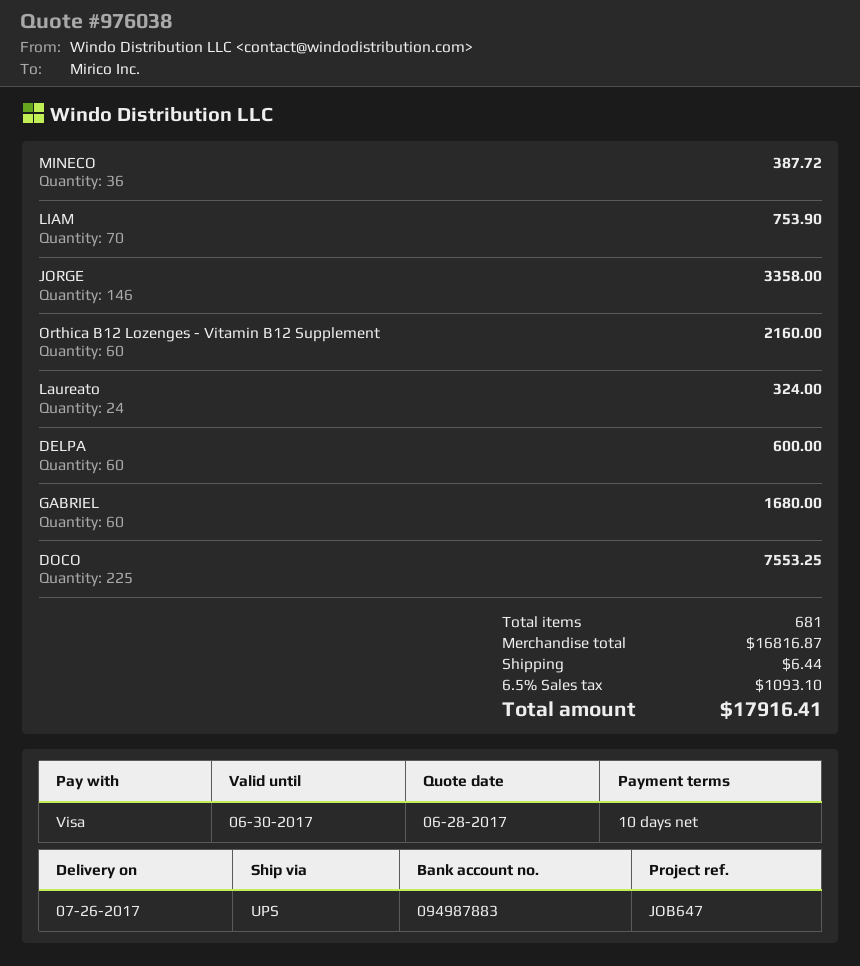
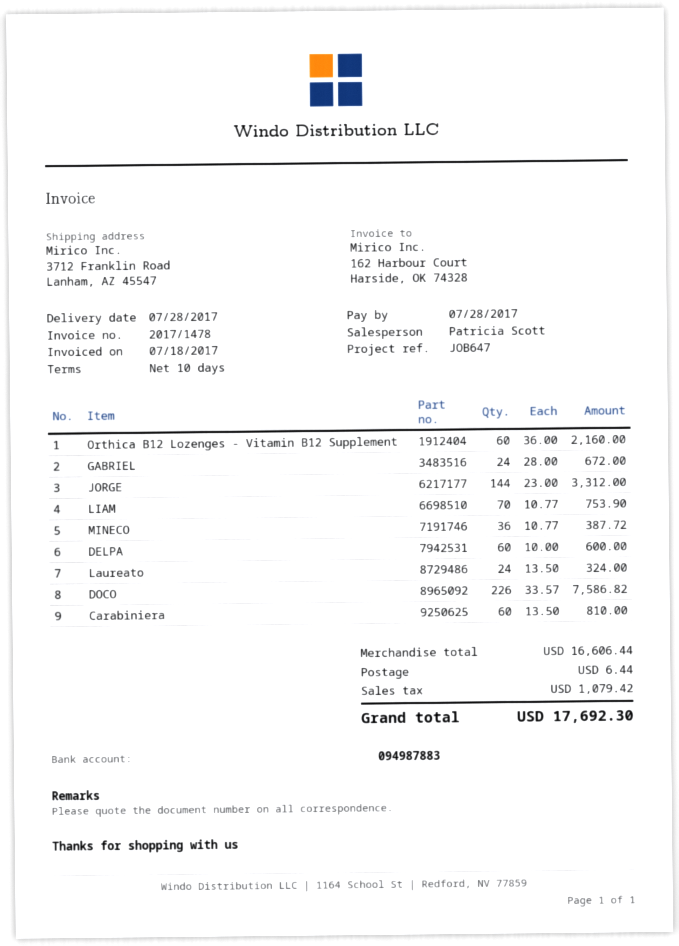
delivery date: 2017-07-26 -> 2017-07-28
JORGE: 146 for 3358.00 -> 144 for 3312.00
GABRIEL: 60 for 1680.00 -> 24 for 672.00
DOCO: 225 for 7553.25 -> 226 for 7586.82
Carabiniera: none -> 60 for 810.00
subtotal: 16816.87 -> 16606.44
tax: 1093.10 -> 1079.42
total: 17916.41 -> 17692.30

